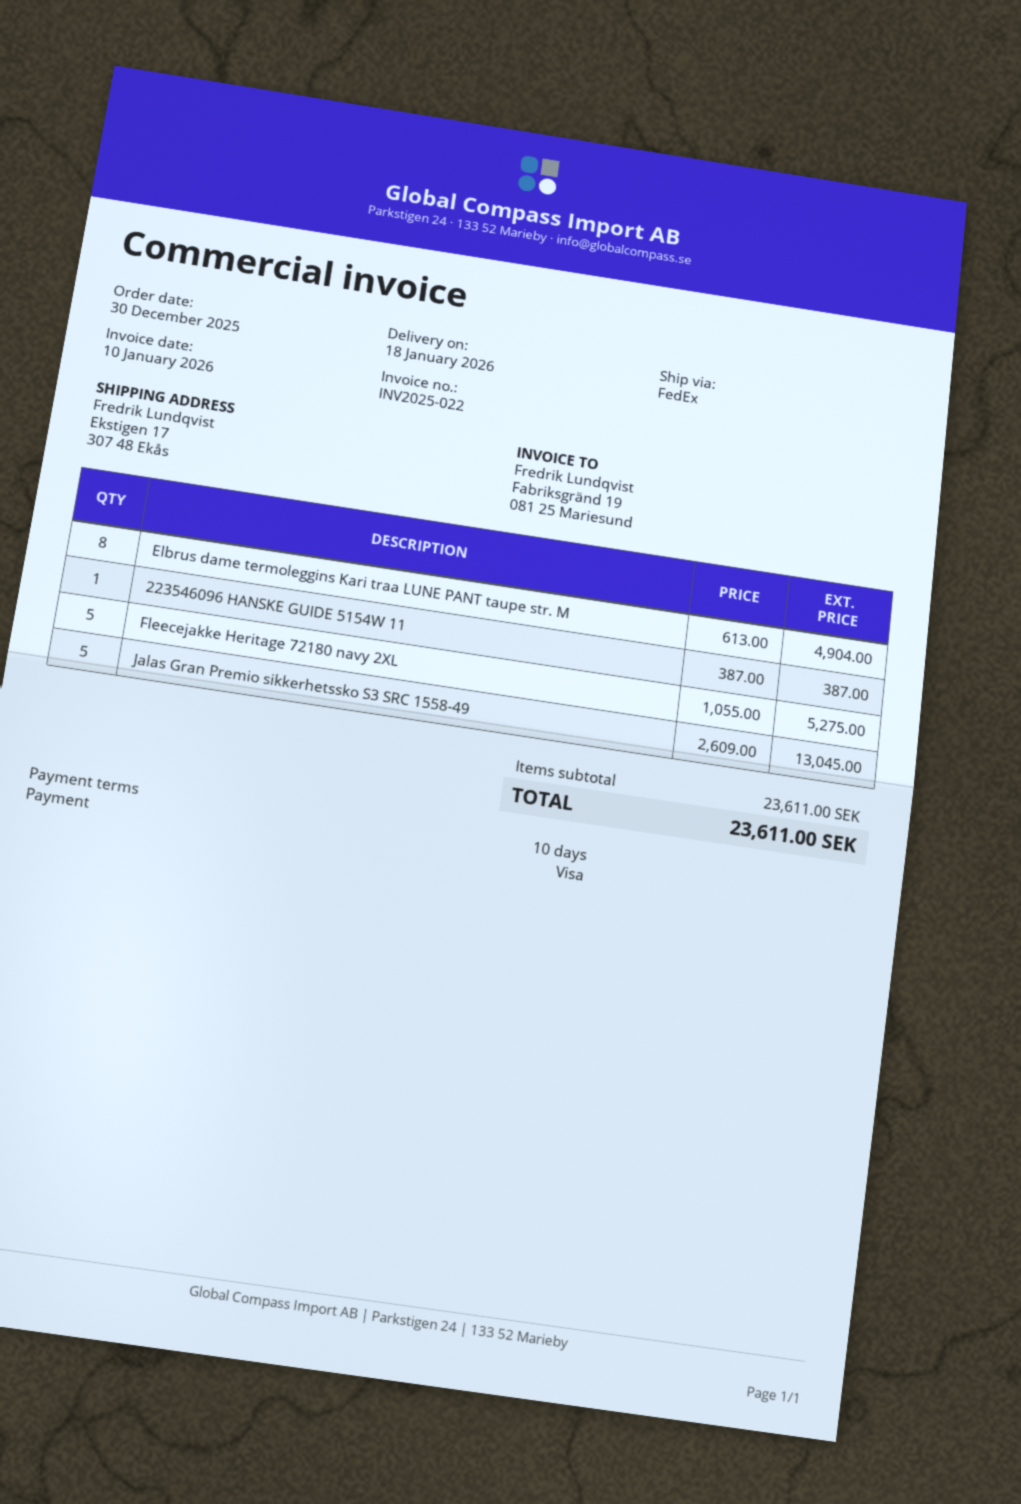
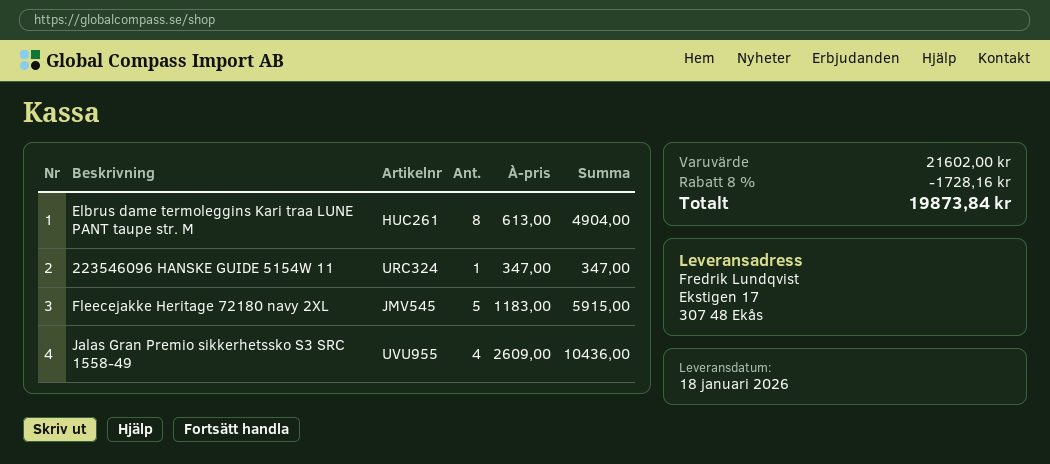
223546096 HANSKE GUIDE 5154W 11: 1 x 387.00 = 387.00 -> 1 x 347.00 = 347.00
Fleecejakke Heritage 72180 navy 2XL: 5 x 1055.00 = 5275.00 -> 5 x 1183.00 = 5915.00
Jalas Gran Premio sikkerhetssko S3 SRC 1558-49: 5 x 2609.00 = 13045.00 -> 4 x 2609.00 = 10436.00
subtotal: 23611.00 -> 21602.00
discount: none -> 8% = 1728.16
total: 23611.00 -> 19873.84

